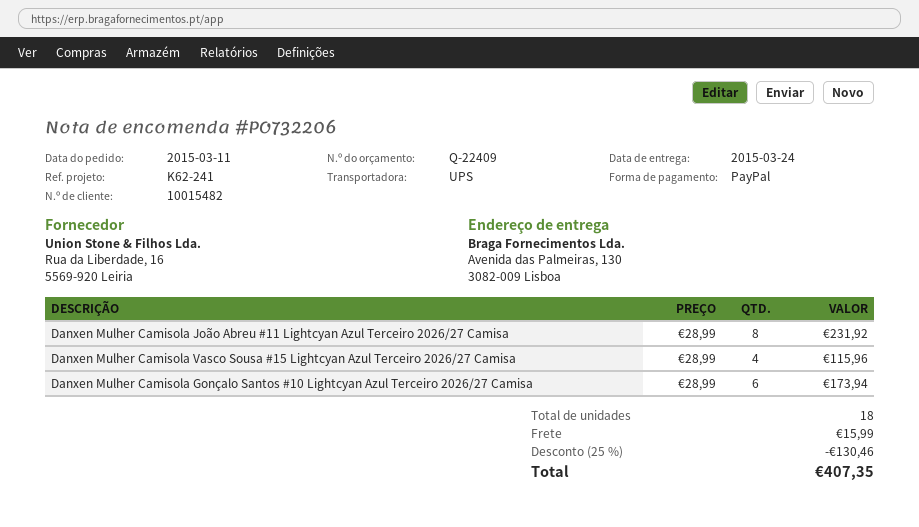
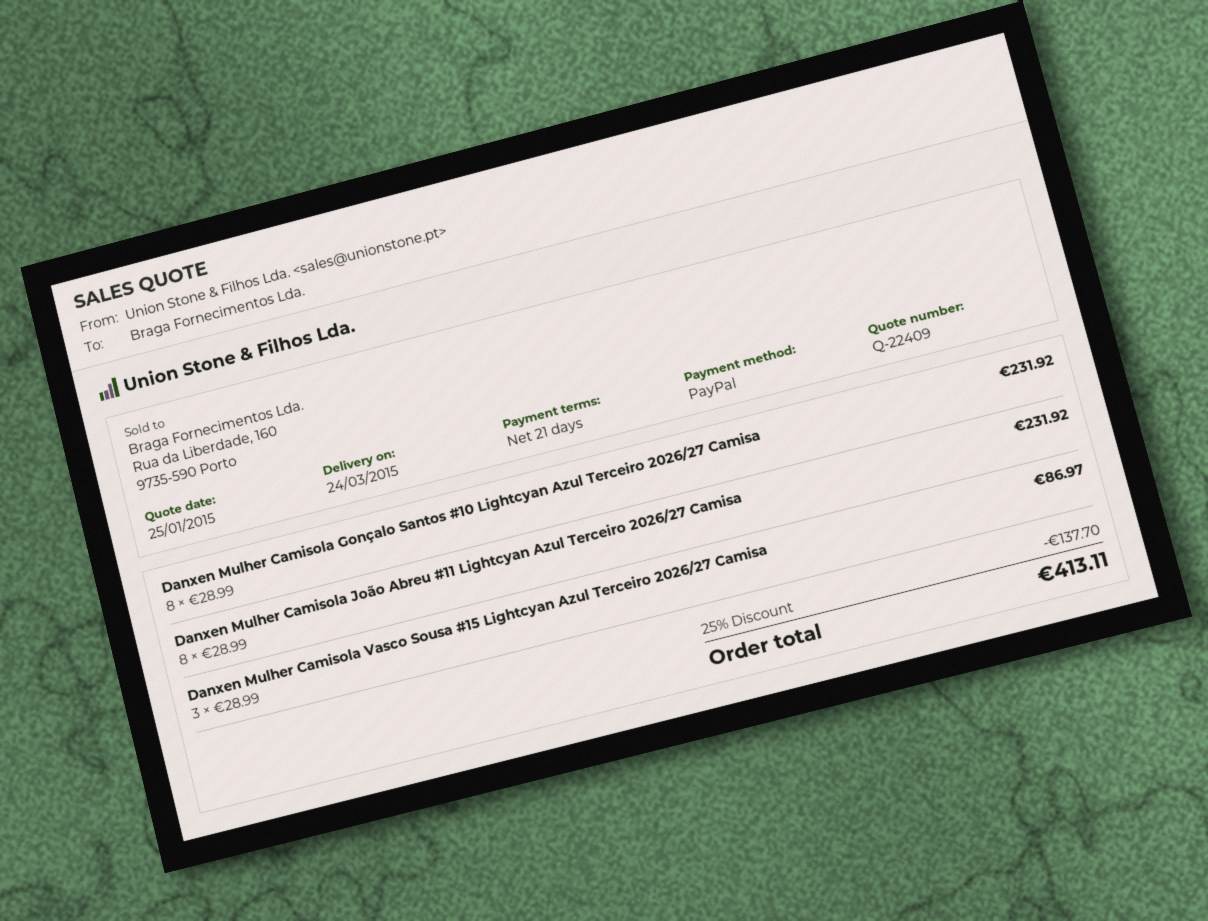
Danxen Mulher Camisola Vasco Sousa #15 Lightcyan Azul Terceiro 2026/27 Camisa: 4 x 28.99 = 115.96 -> 3 x 28.99 = 86.97
Danxen Mulher Camisola Gonçalo Santos #10 Lightcyan Azul Terceiro 2026/27 Camisa: 6 x 28.99 = 173.94 -> 8 x 28.99 = 231.92
discount: 25% = 130.46 -> 25% = 137.70
shipping: 15.99 -> none
total: 407.35 -> 413.11

